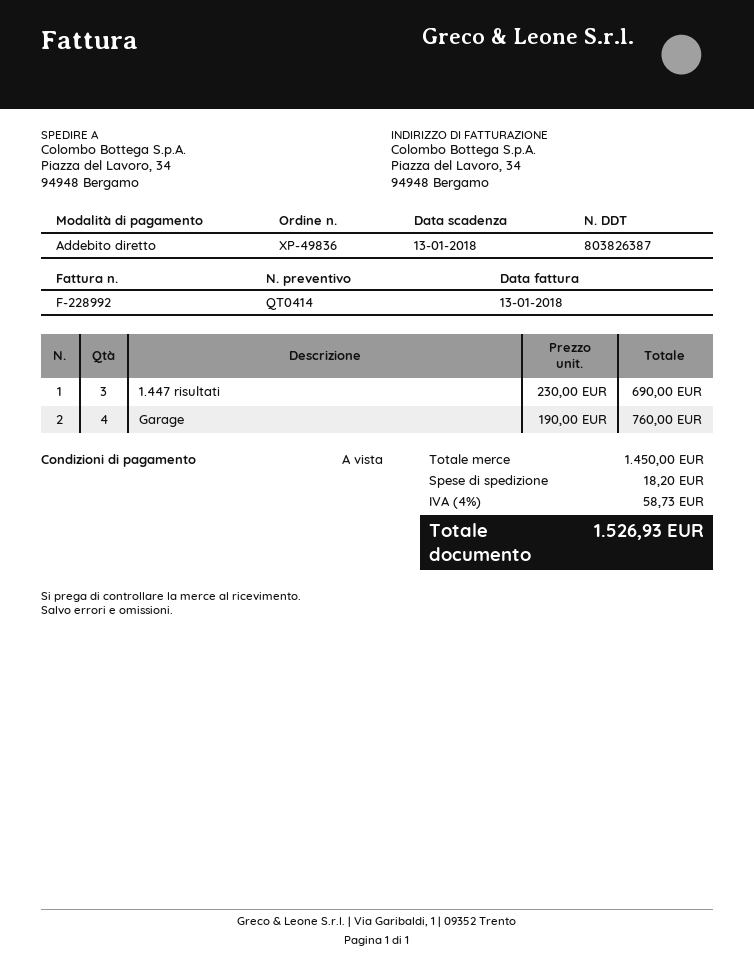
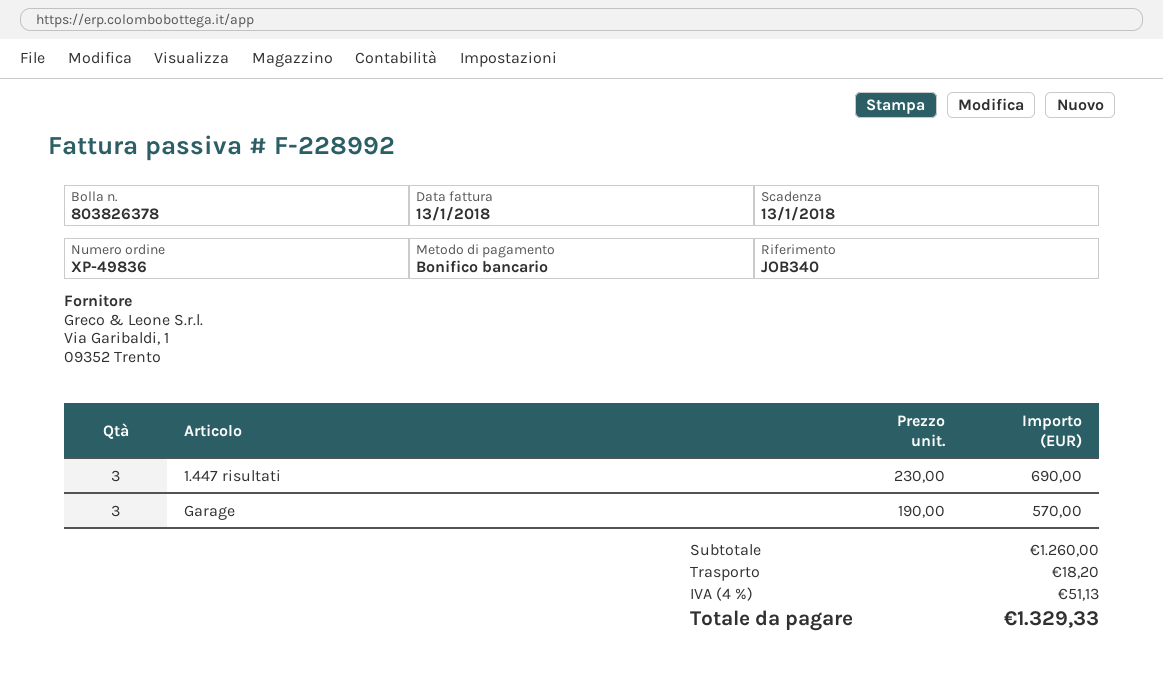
delivery note number: 803826387 -> 803826378
payment method: direct debit -> bank transfer
Garage: 4 x 190.00 = 760.00 -> 3 x 190.00 = 570.00
subtotal: 1450.00 -> 1260.00
tax: 4% = 58.73 -> 4% = 51.13
total: 1526.93 -> 1329.33

